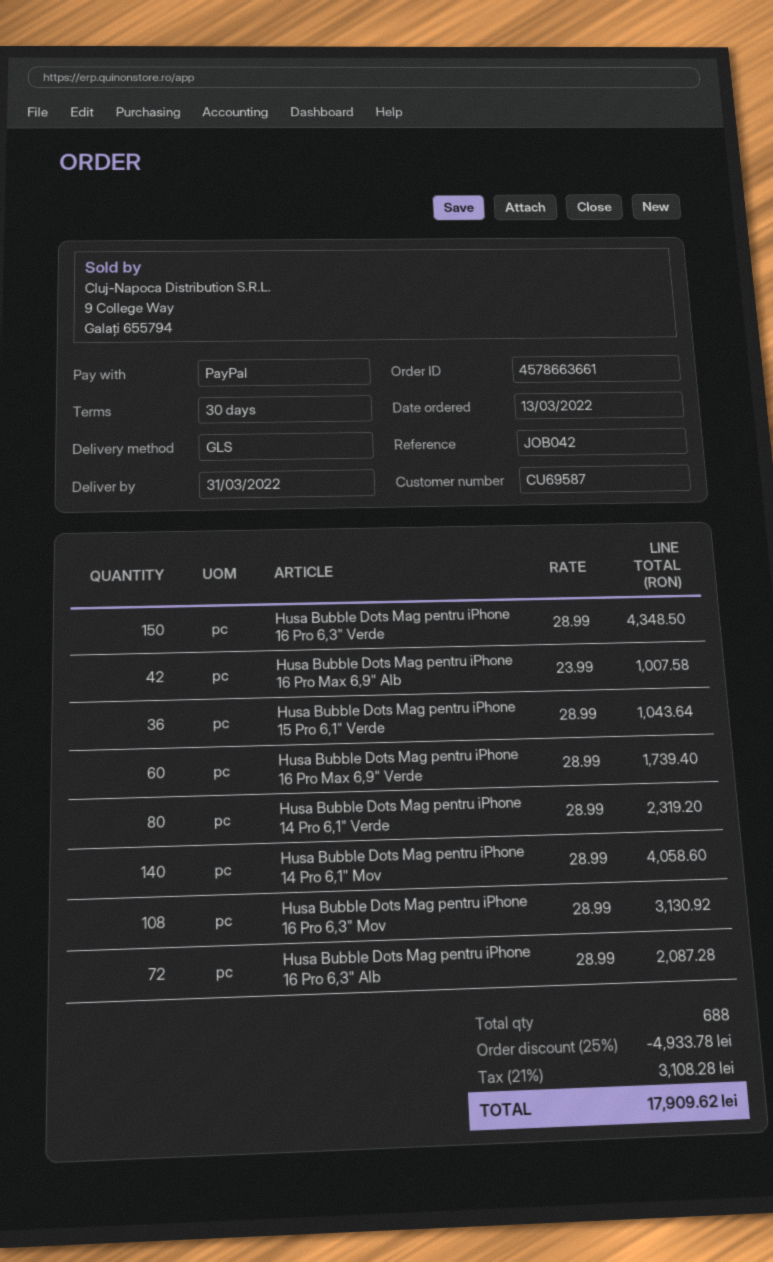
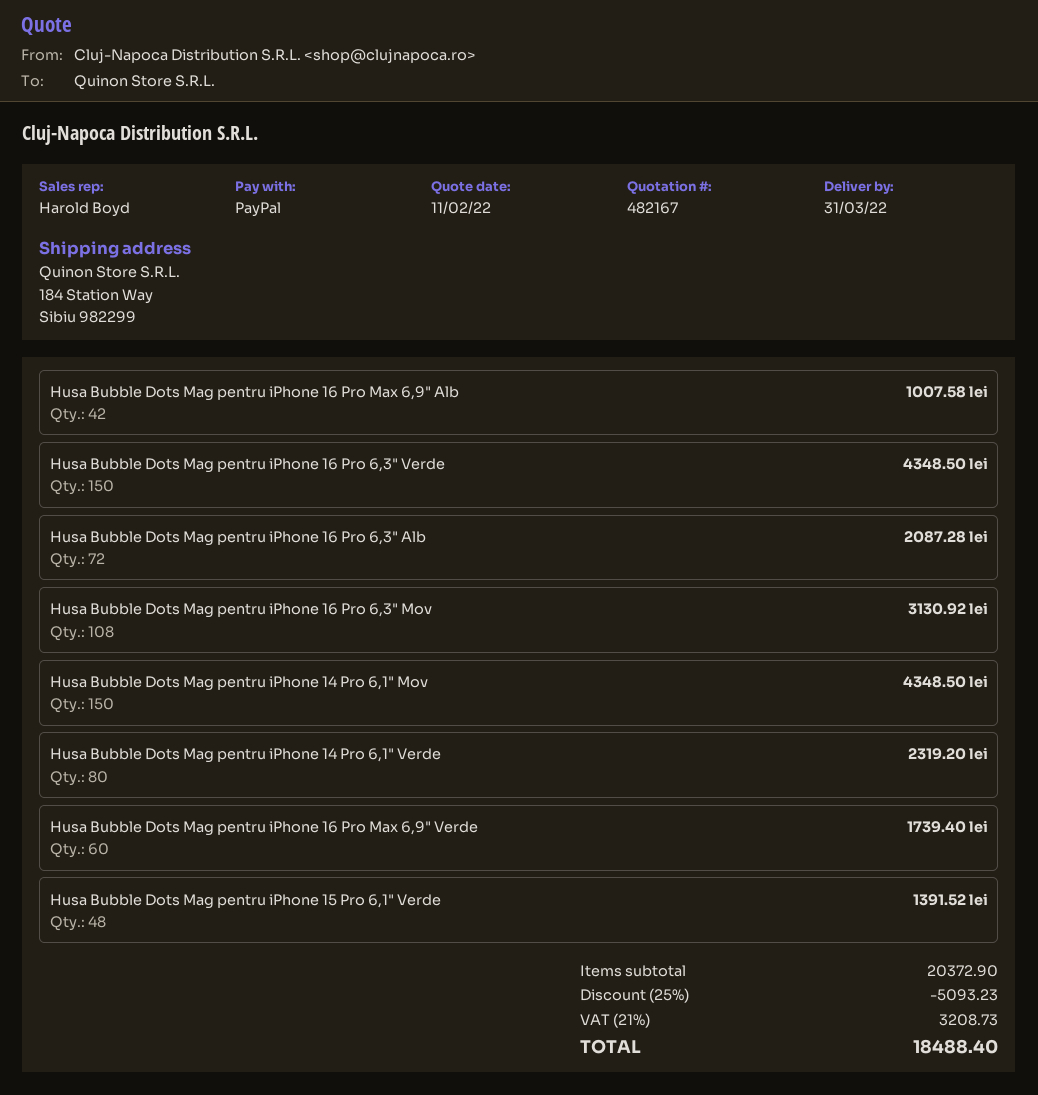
Husa Bubble Dots Mag pentru iPhone 15 Pro 6,1" Verde: 36 for 1043.64 -> 48 for 1391.52
Husa Bubble Dots Mag pentru iPhone 14 Pro 6,1" Mov: 140 for 4058.60 -> 150 for 4348.50
discount: 25% = 4933.78 -> 25% = 5093.23
tax: 21% = 3108.28 -> 21% = 3208.73
total: 17909.62 -> 18488.40

